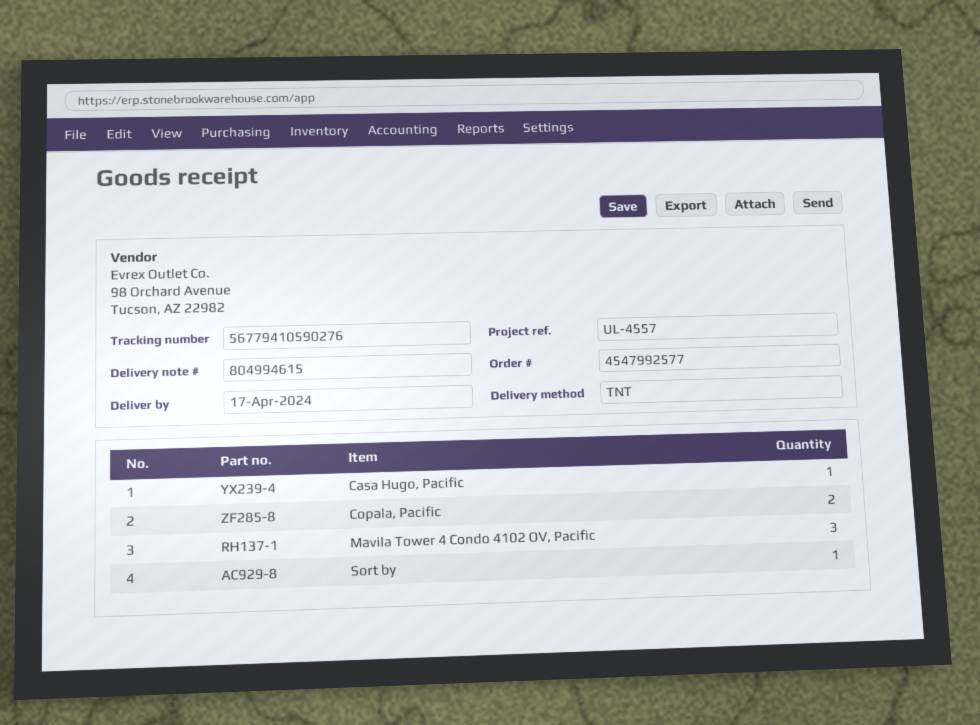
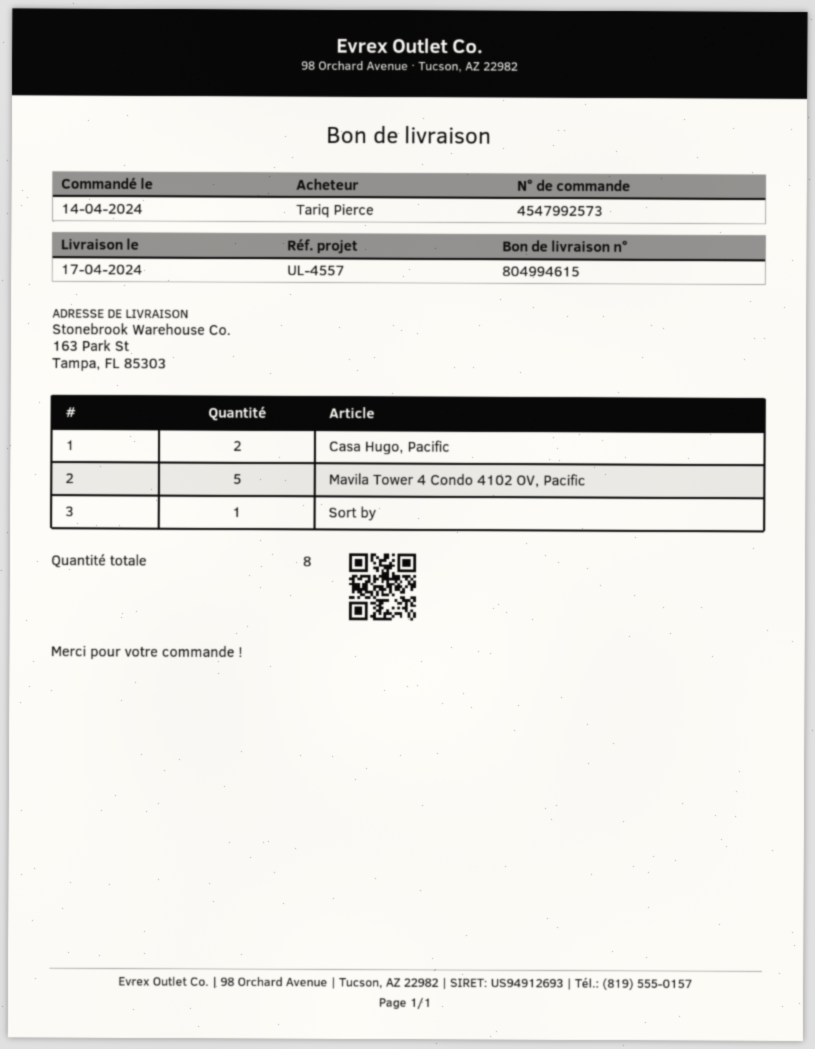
order number: 4547992577 -> 4547992573
Casa Hugo, Pacific: 1 -> 2
Copala, Pacific: 2 -> none
Mavila Tower 4 Condo 4102 OV, Pacific: 3 -> 5

